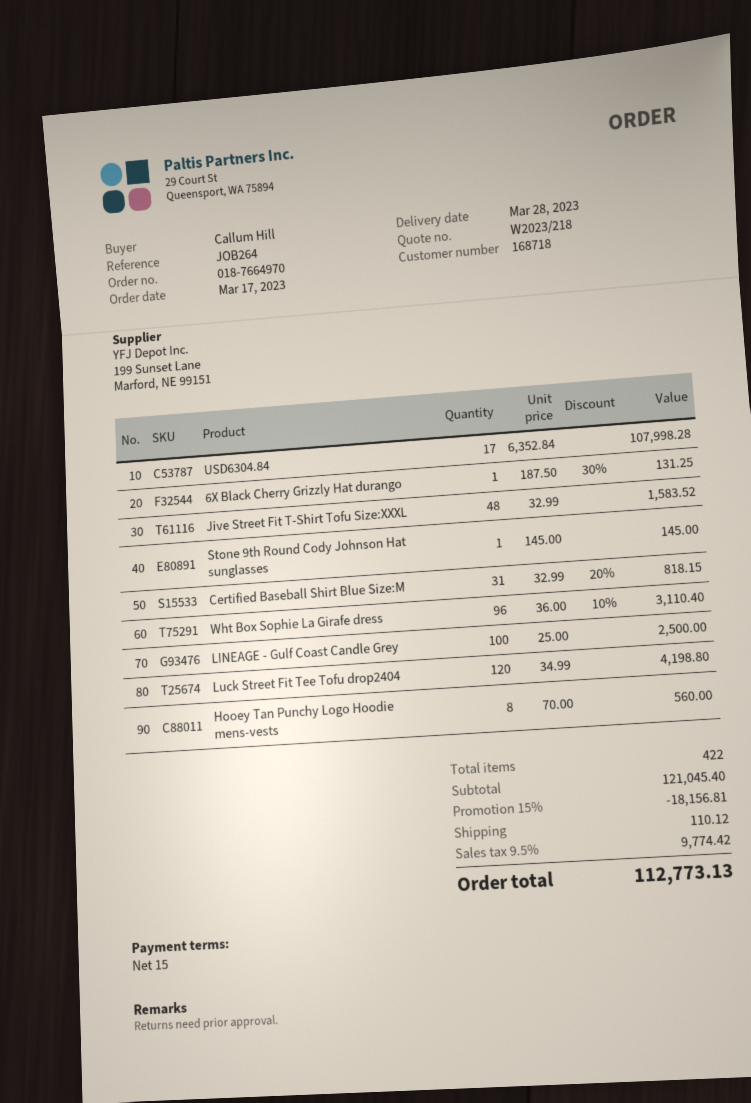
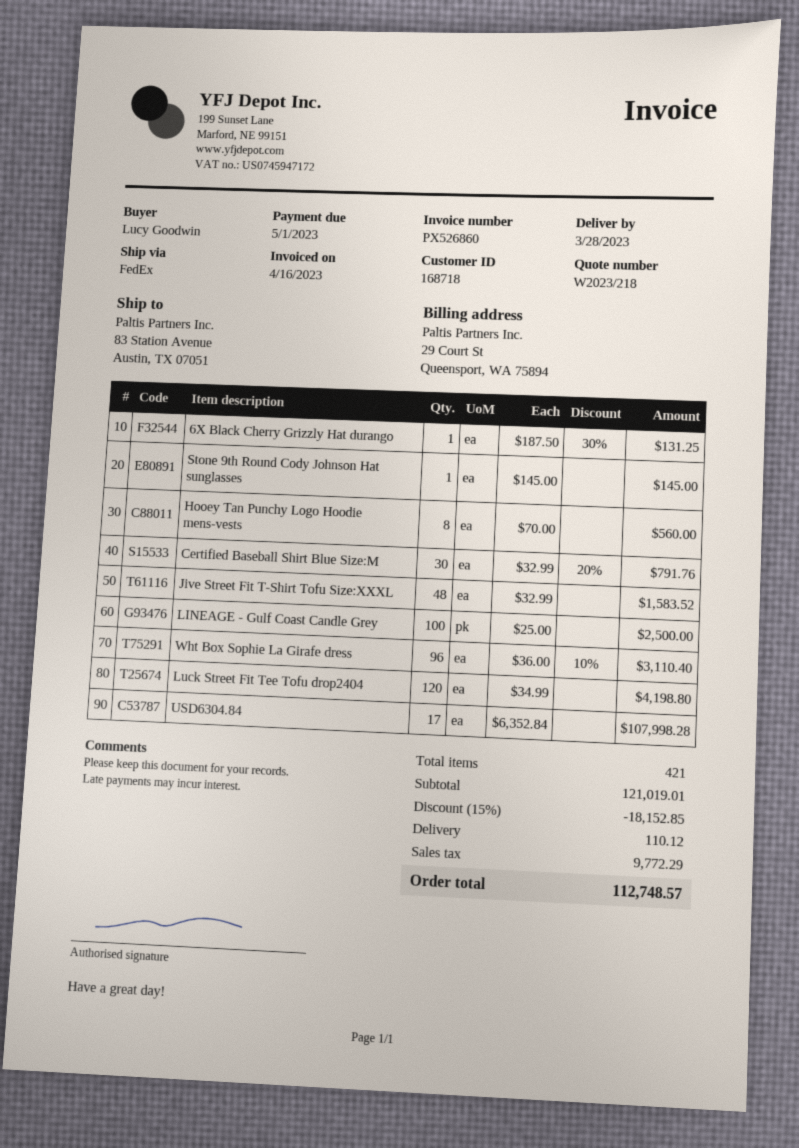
ordered by: Callum Hill -> Lucy Goodwin
Certified Baseball Shirt Blue Size:M: 31 x 32.99 - 20% = 818.15 -> 30 x 32.99 - 20% = 791.76
total quantity: 422 -> 421
subtotal: 121045.40 -> 121019.01
discount: 15% = 18156.81 -> 15% = 18152.85
tax: 9774.42 -> 9772.29
total: 112773.13 -> 112748.57

